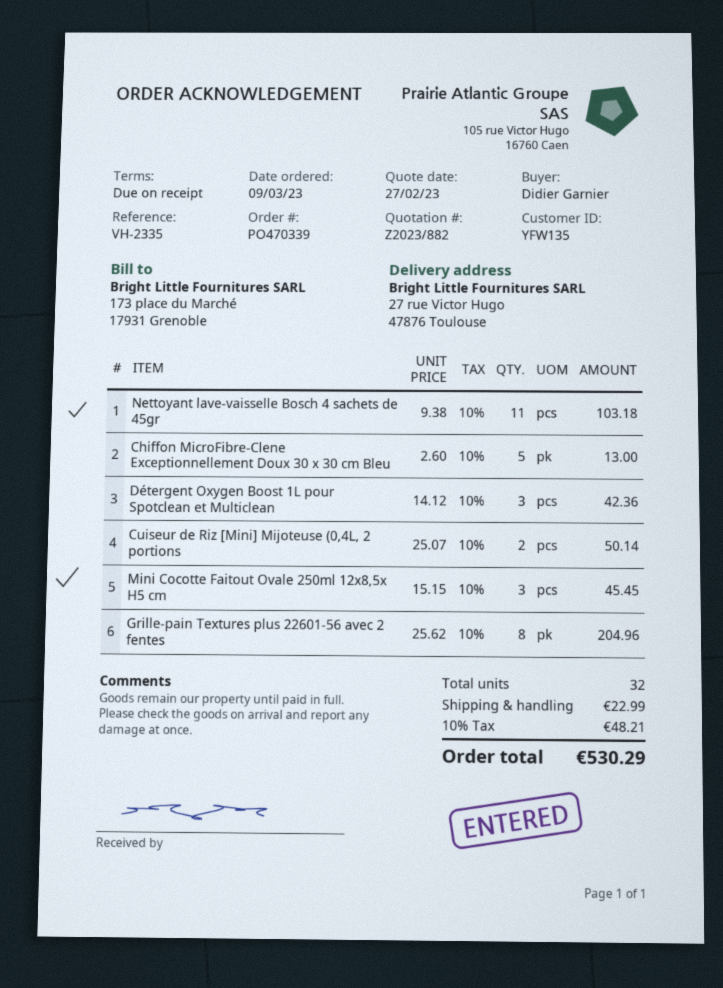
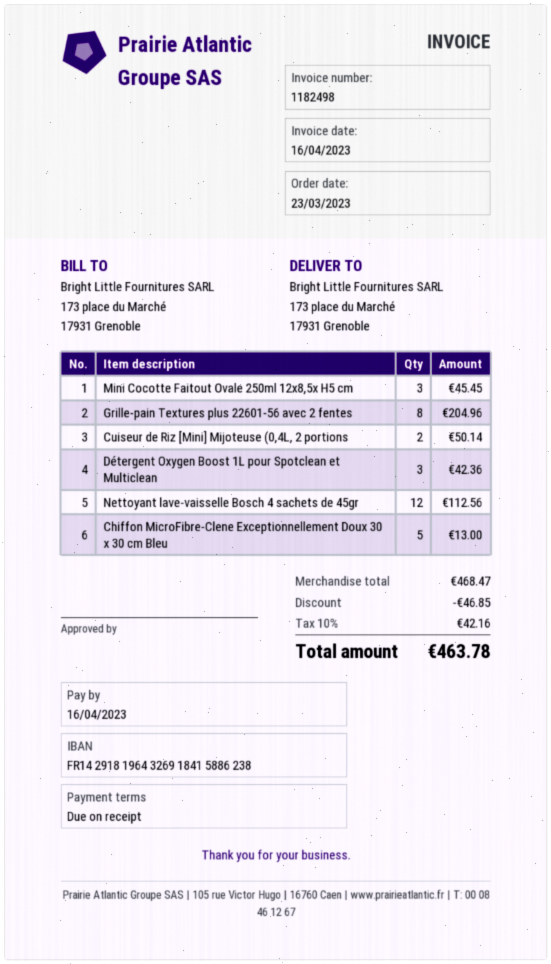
order date: 2023-03-09 -> 2023-03-23
ship to: 27 rue Victor Hugo, 47876 Toulouse -> 173 place du Marché, 17931 Grenoble
Nettoyant lave-vaisselle Bosch 4 sachets de 45gr: 11 for 103.18 -> 12 for 112.56
discount: none -> 46.85
shipping: 22.99 -> none
tax: 10% = 48.21 -> 10% = 42.16
total: 530.29 -> 463.78

